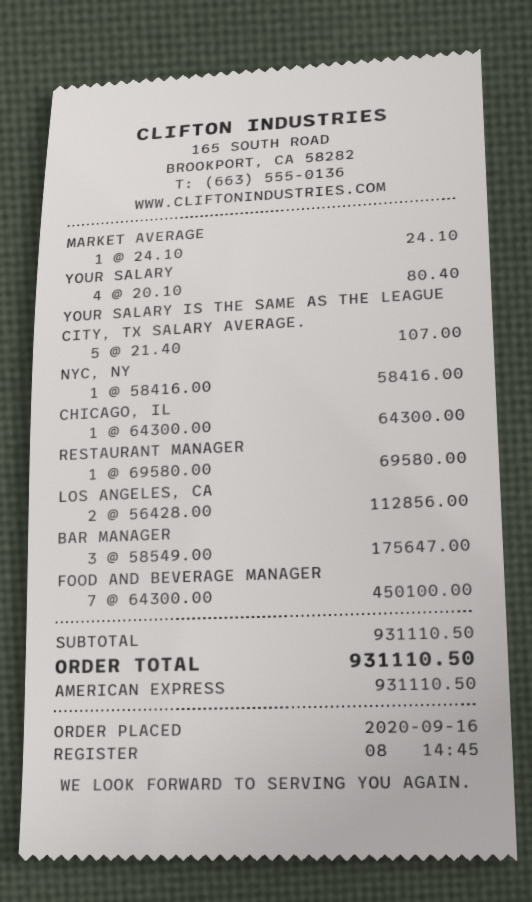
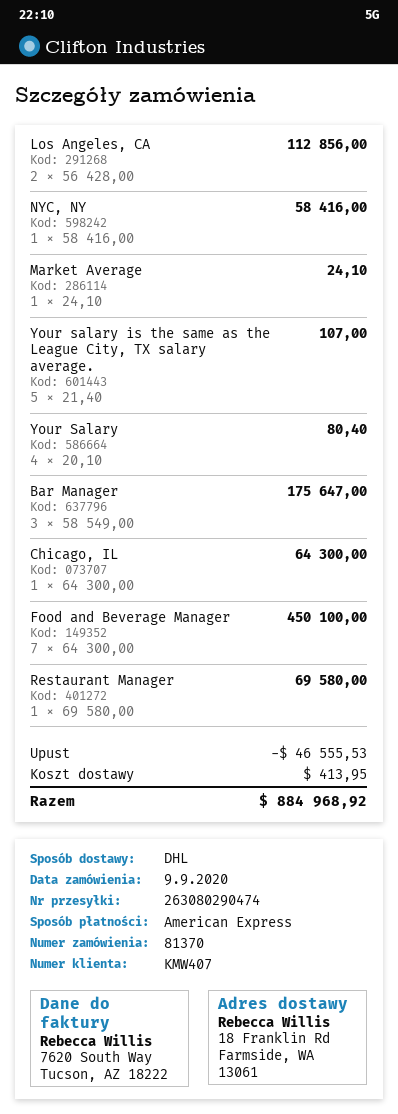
order date: 2020-09-16 -> 2020-09-09
discount: none -> 46555.53
shipping: none -> 413.95
total: 931110.50 -> 884968.92

